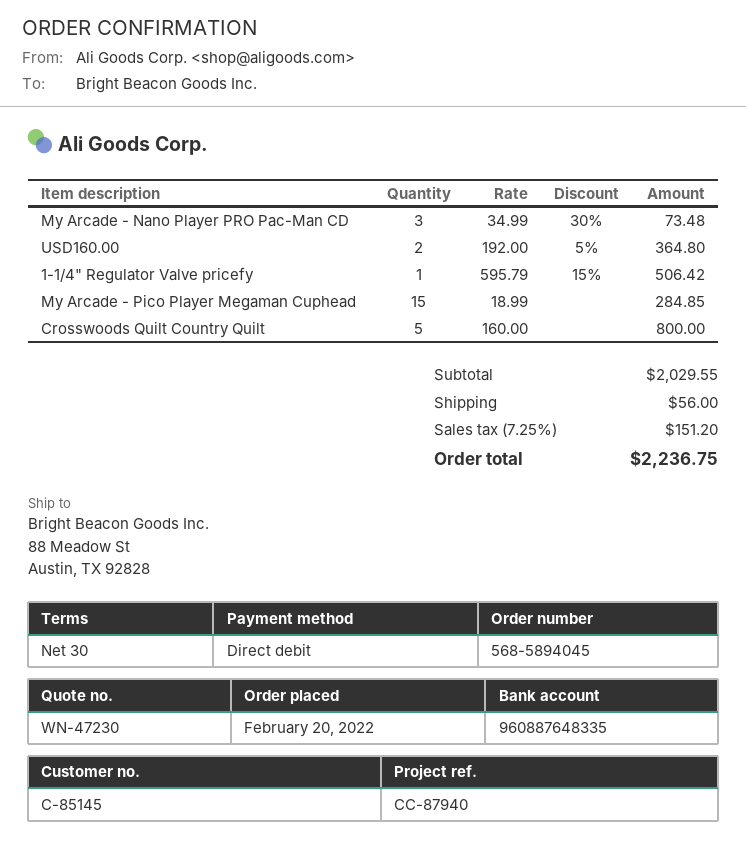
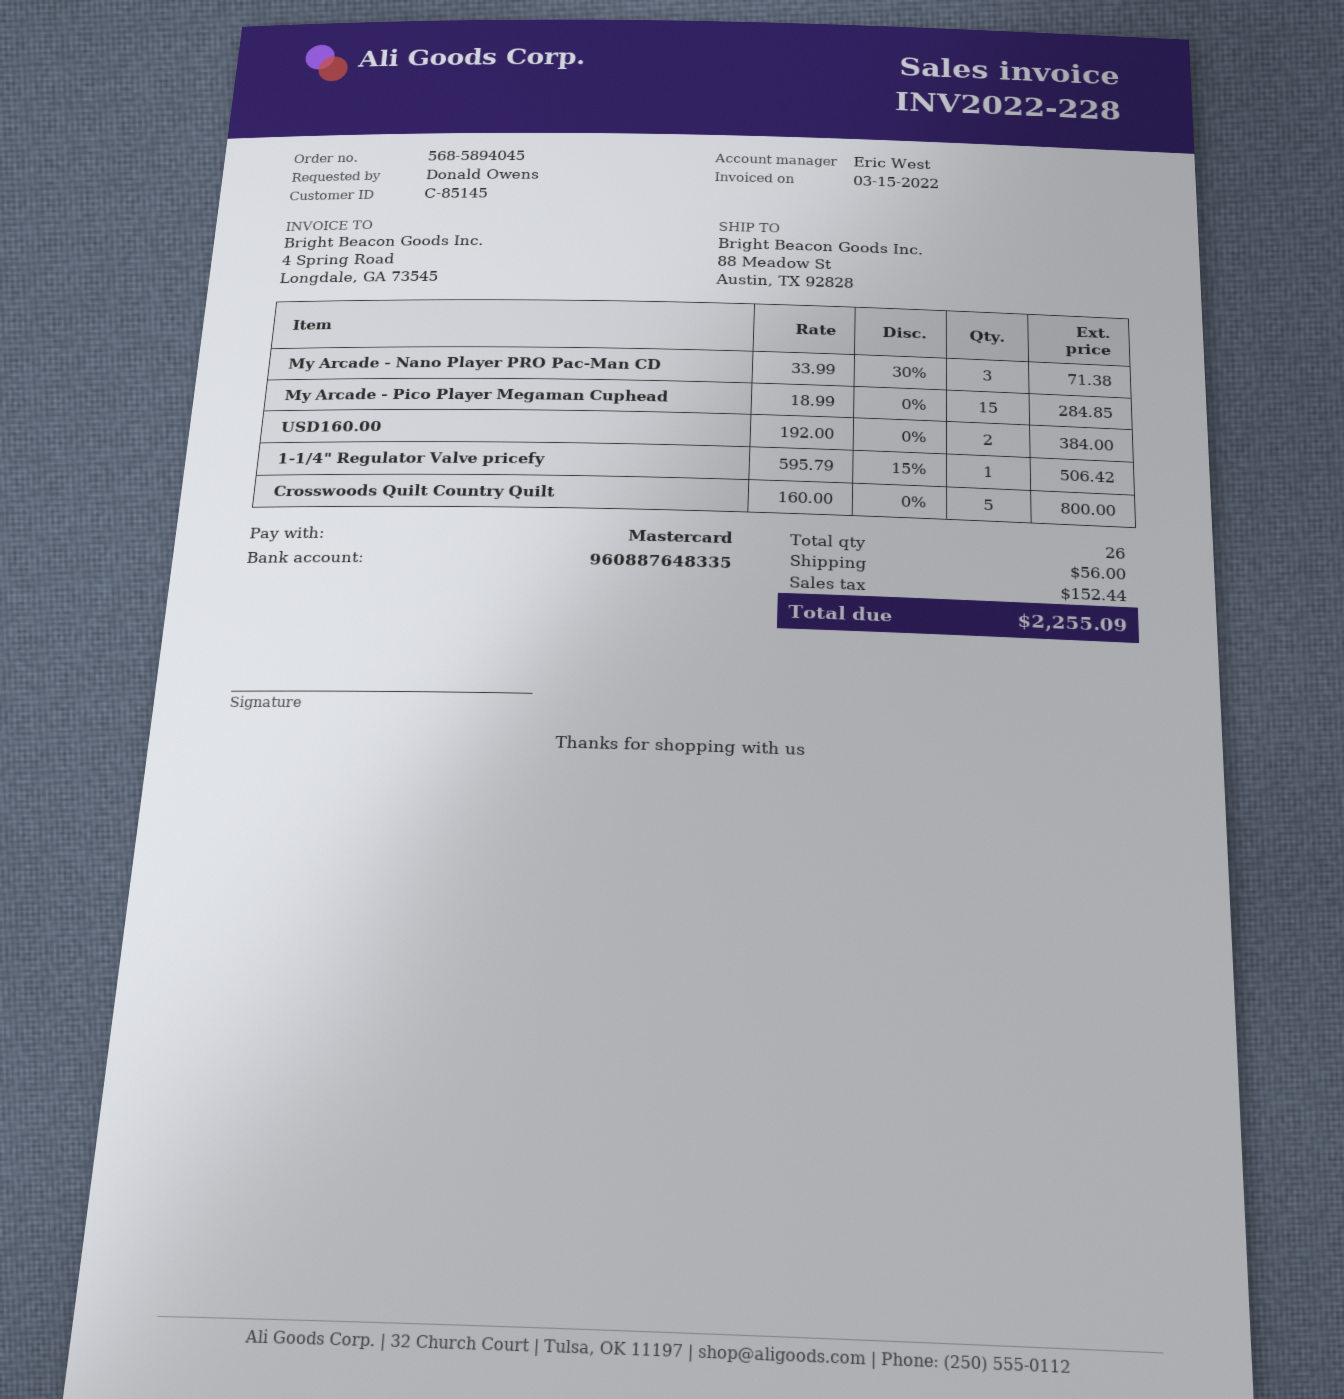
payment method: direct debit -> Mastercard
My Arcade - Nano Player PRO Pac-Man CD: 3 x 34.99 - 30% = 73.48 -> 3 x 33.99 - 30% = 71.38
USD160.00: 2 x 192.00 - 5% = 364.80 -> 2 x 192.00 = 384.00
tax: 151.20 -> 152.44
total: 2236.75 -> 2255.09

